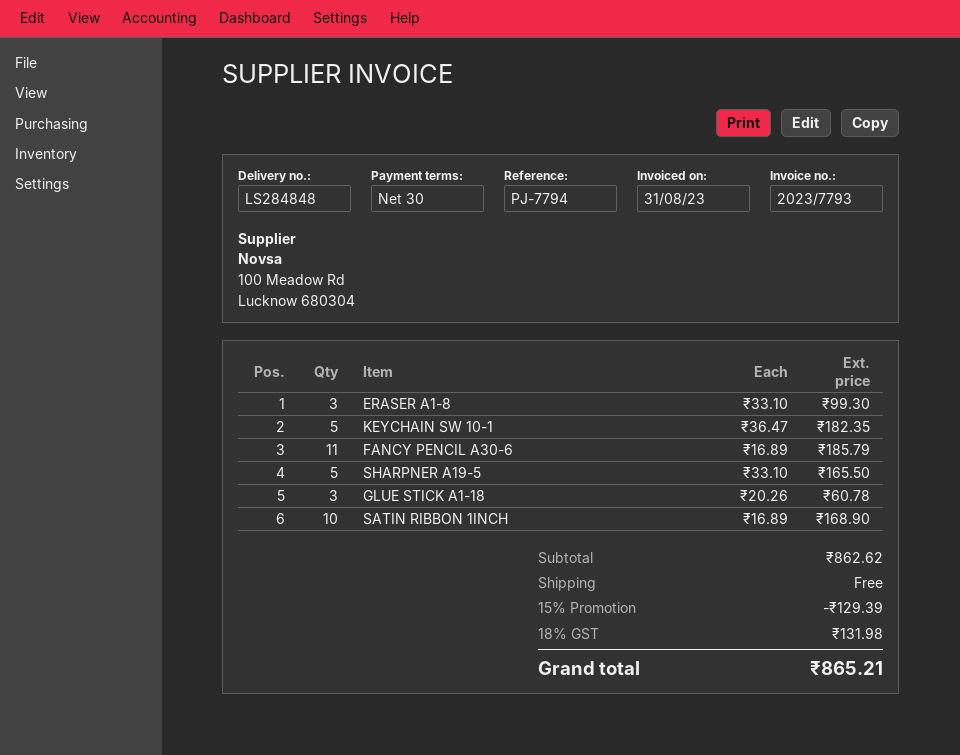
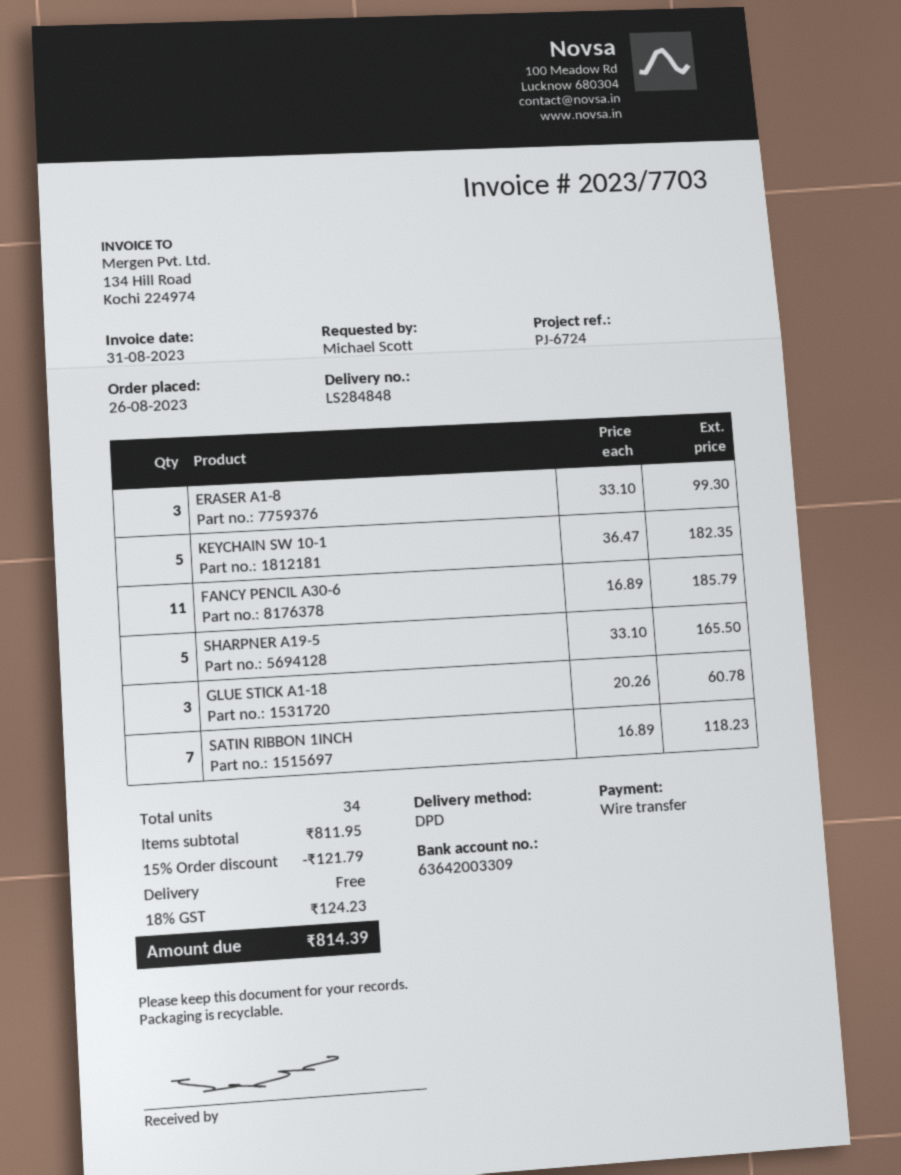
invoice number: 2023/7793 -> 2023/7703
reference: PJ-7794 -> PJ-6724
SATIN RIBBON 1INCH: 10 x 16.89 = 168.90 -> 7 x 16.89 = 118.23
subtotal: 862.62 -> 811.95
discount: 15% = 129.39 -> 15% = 121.79
tax: 18% = 131.98 -> 18% = 124.23
total: 865.21 -> 814.39

